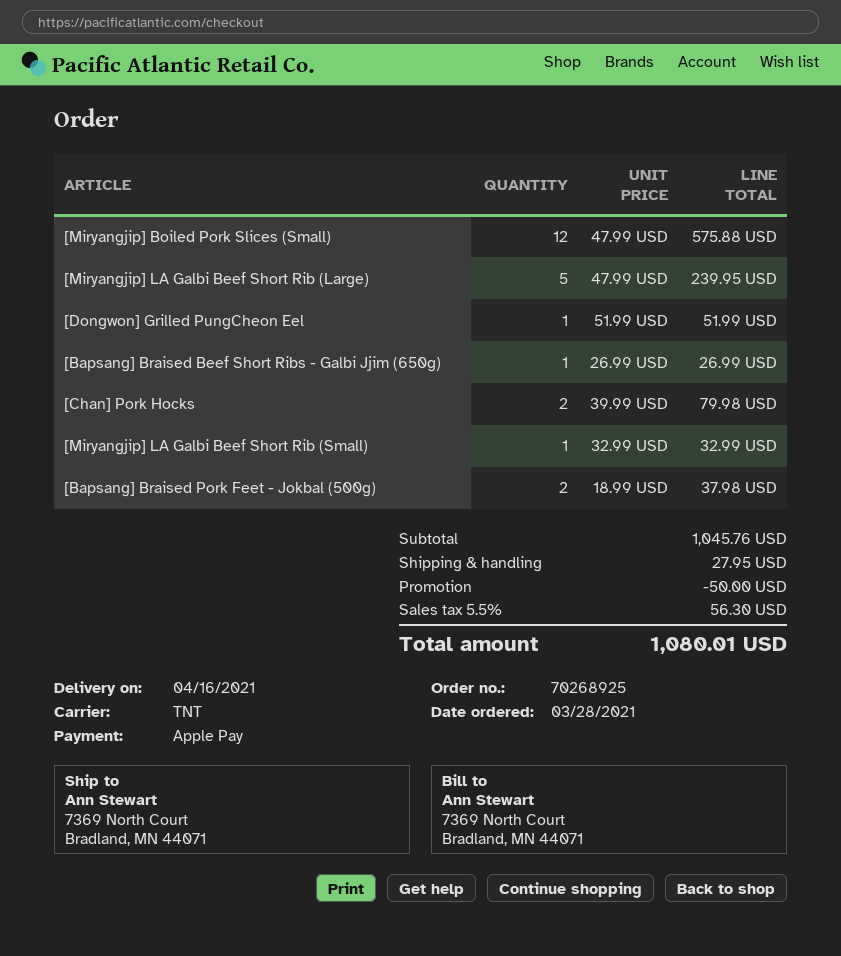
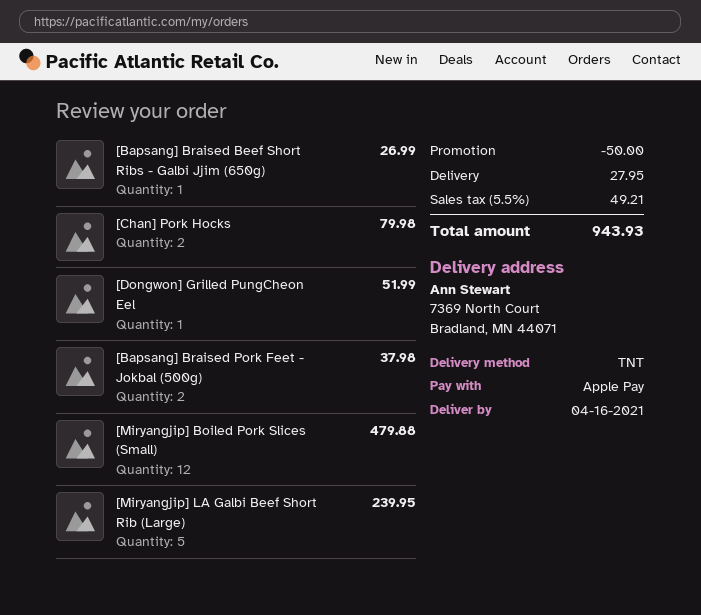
[Miryangjip] Boiled Pork Slices (Small): 12 for 575.88 -> 12 for 479.88
[Miryangjip] LA Galbi Beef Short Rib (Small): 1 for 32.99 -> none
tax: 5.5% = 56.30 -> 5.5% = 49.21
total: 1080.01 -> 943.93

